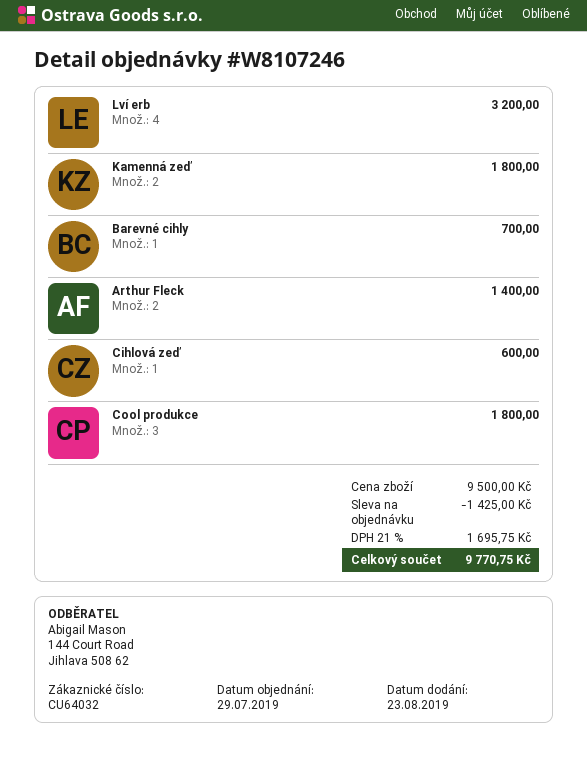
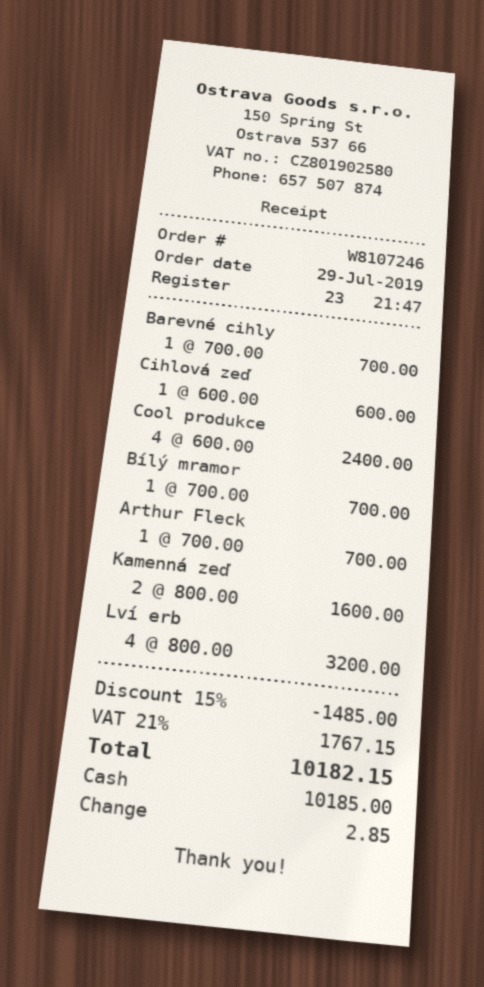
Kamenná zeď: 2 for 1800.00 -> 2 for 1600.00
Arthur Fleck: 2 for 1400.00 -> 1 for 700.00
Cool produkce: 3 for 1800.00 -> 4 for 2400.00
Bílý mramor: none -> 1 for 700.00
discount: 1425.00 -> 1485.00
tax: 21% = 1695.75 -> 21% = 1767.15
total: 9770.75 -> 10182.15

